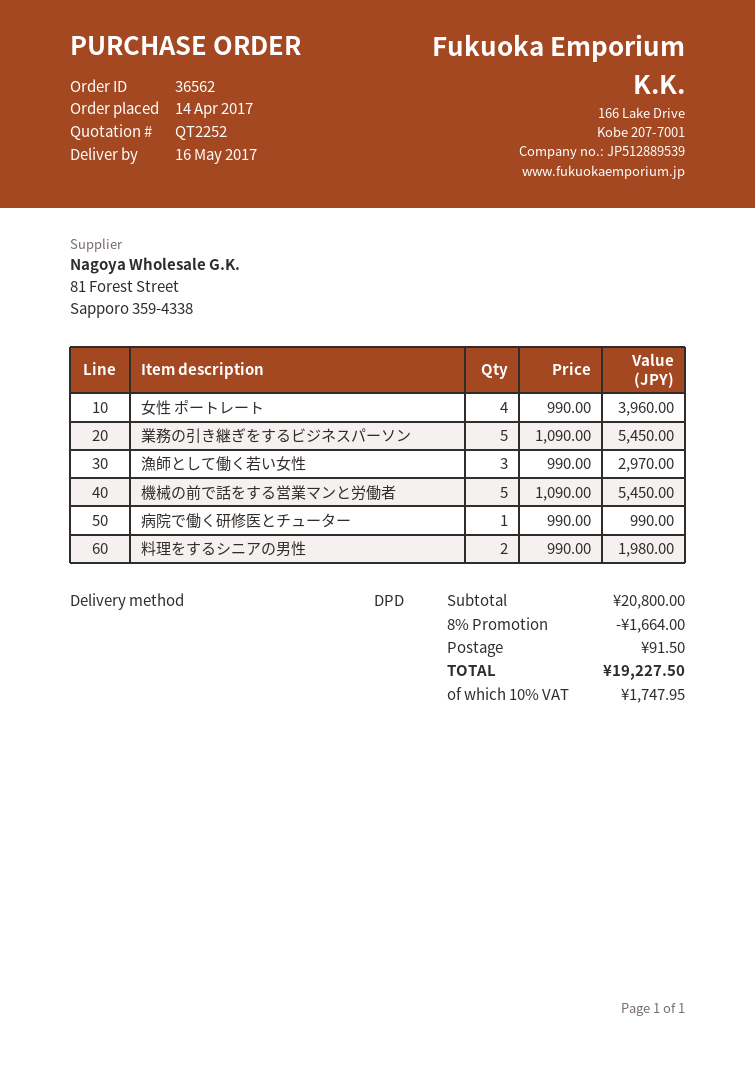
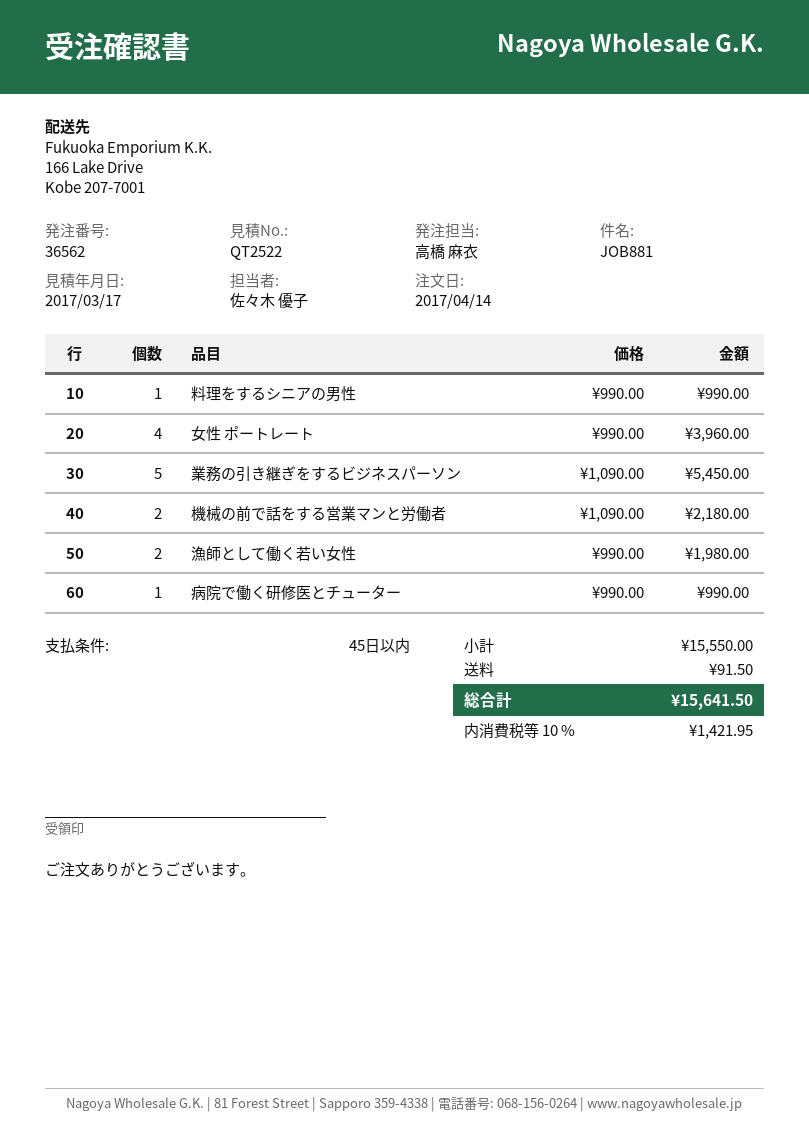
quote number: QT2252 -> QT2522
漁師として働く若い女性: 3 x 990.00 = 2970.00 -> 2 x 990.00 = 1980.00
機械の前で話をする営業マンと労働者: 5 x 1090.00 = 5450.00 -> 2 x 1090.00 = 2180.00
料理をするシニアの男性: 2 x 990.00 = 1980.00 -> 1 x 990.00 = 990.00
subtotal: 20800.00 -> 15550.00
discount: 8% = 1664.00 -> none
tax: 10% = 1747.95 -> 10% = 1421.95
total: 19227.50 -> 15641.50

